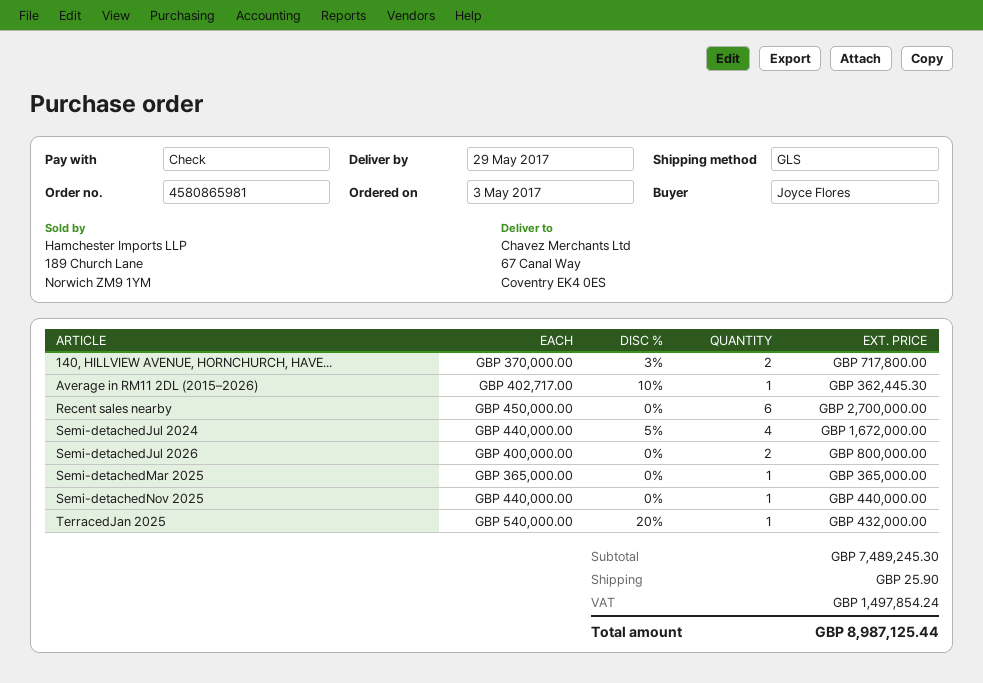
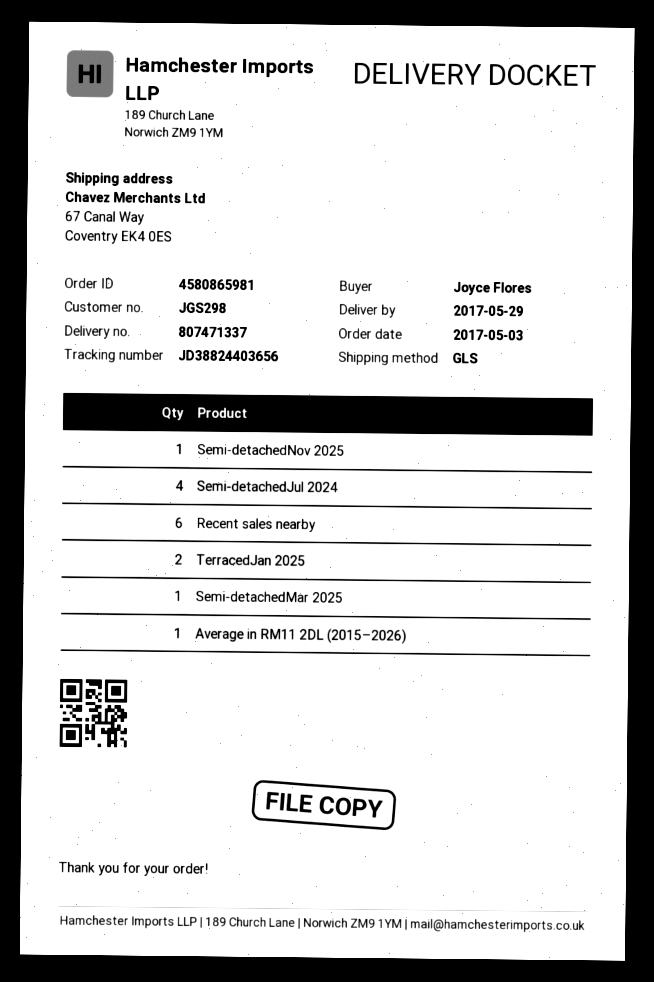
140, HILLVIEW AVENUE, HORNCHURCH, HAVE...: 2 -> none
Semi-detachedJul 2026: 2 -> none
TerracedJan 2025: 1 -> 2

